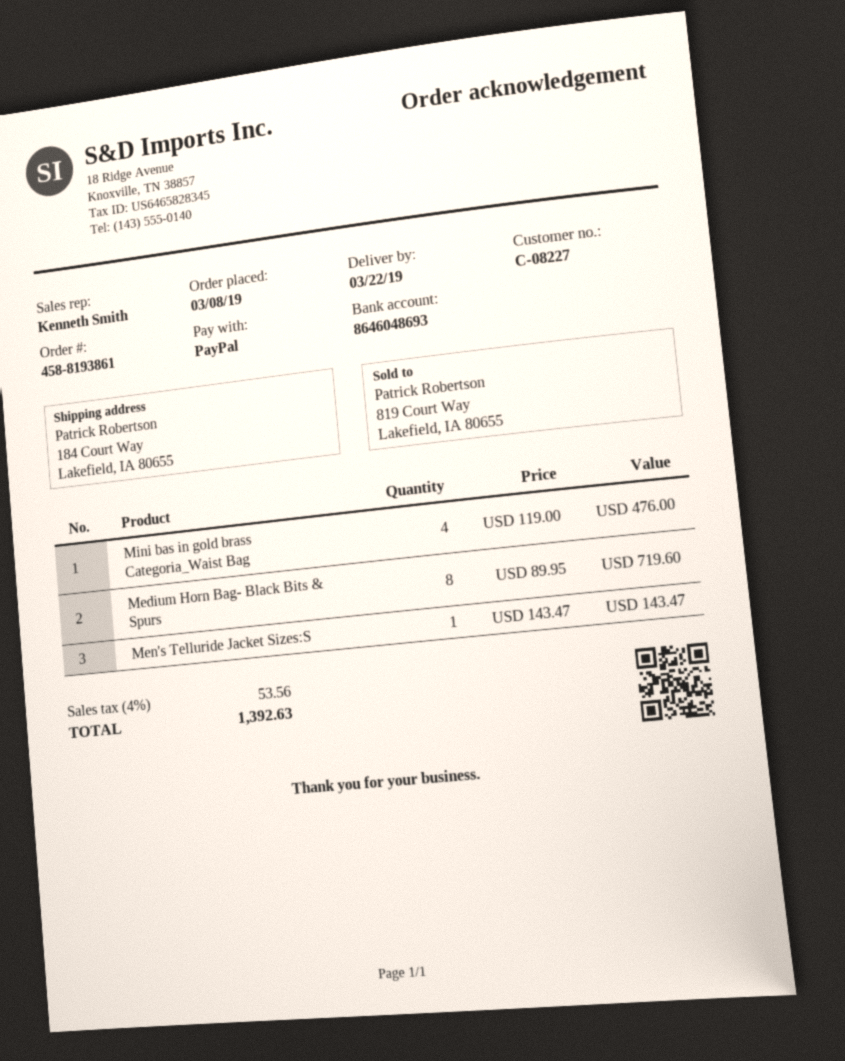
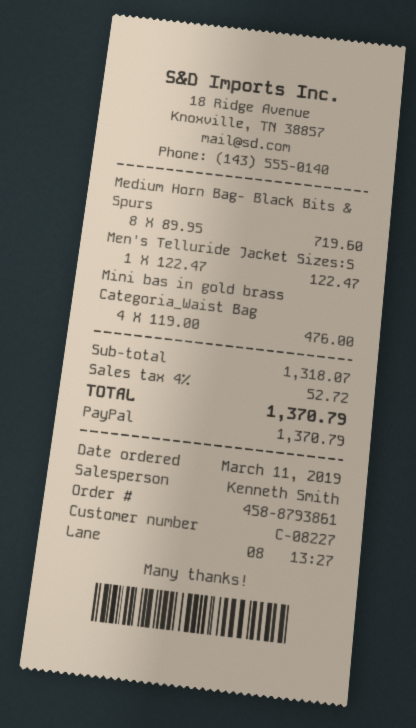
order number: 458-8193861 -> 458-8793861
order date: 2019-03-08 -> 2019-03-11
Men's Telluride Jacket Sizes:S: 1 x 143.47 = 143.47 -> 1 x 122.47 = 122.47
tax: 4% = 53.56 -> 4% = 52.72
total: 1392.63 -> 1370.79

